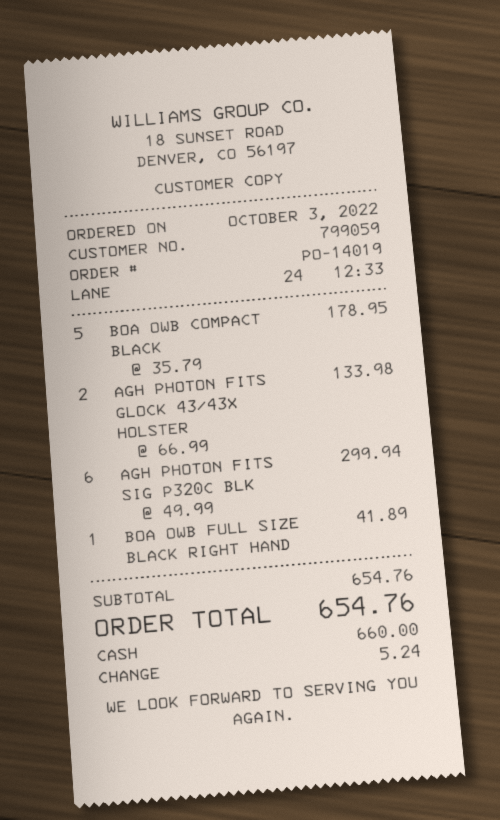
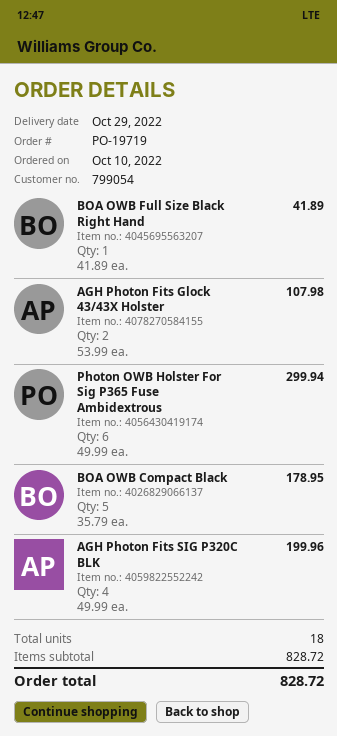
order number: PO-14019 -> PO-19719
order date: 2022-10-03 -> 2022-10-10
customer number: 799059 -> 799054
AGH PHOTON FITS GLOCK 43/43X HOLSTER: 2 x 66.99 = 133.98 -> 2 x 53.99 = 107.98
AGH PHOTON FITS SIG P320C BLK: 6 x 49.99 = 299.94 -> 4 x 49.99 = 199.96
Photon OWB Holster For Sig P365 Fuse Ambidextrous: none -> 6 x 49.99 = 299.94
subtotal: 654.76 -> 828.72
total: 654.76 -> 828.72

